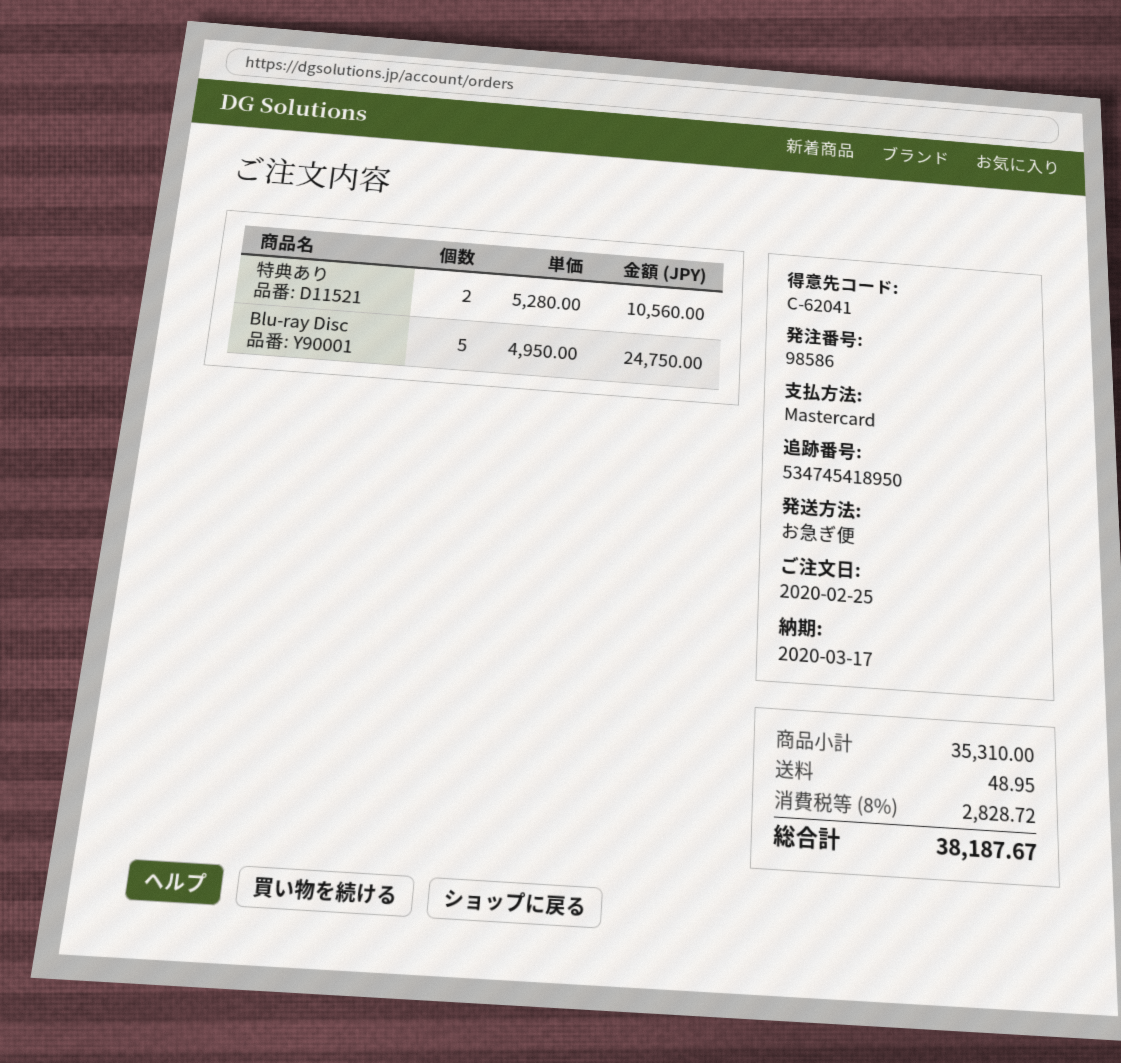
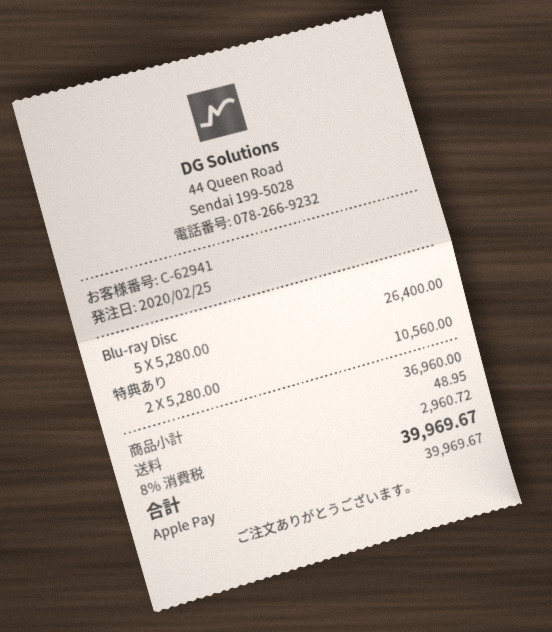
customer number: C-62041 -> C-62941
payment method: Mastercard -> Apple Pay
Blu-ray Disc: 5 x 4950.00 = 24750.00 -> 5 x 5280.00 = 26400.00
subtotal: 35310.00 -> 36960.00
tax: 8% = 2828.72 -> 8% = 2960.72
total: 38187.67 -> 39969.67

